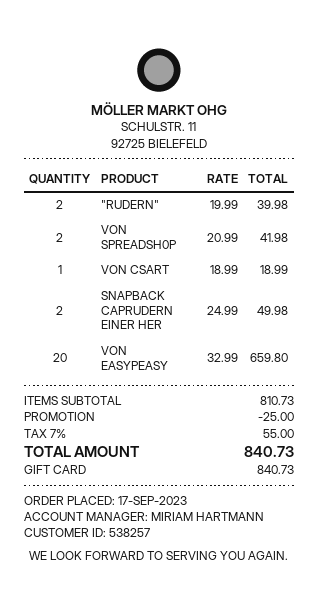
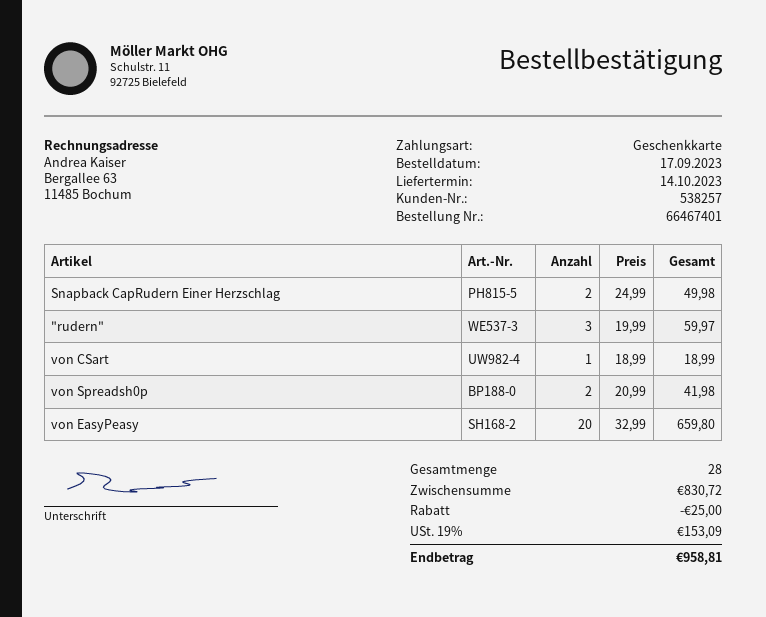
"RUDERN": 2 x 19.99 = 39.98 -> 3 x 19.99 = 59.97
subtotal: 810.73 -> 830.72
tax: 7% = 55.00 -> 19% = 153.09
total: 840.73 -> 958.81

